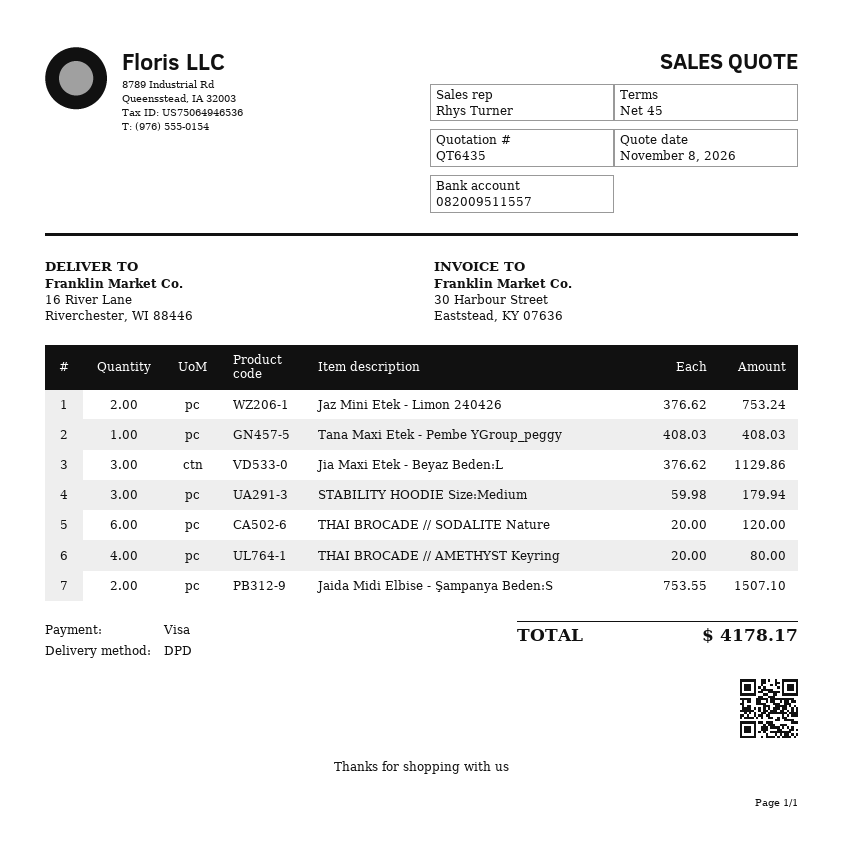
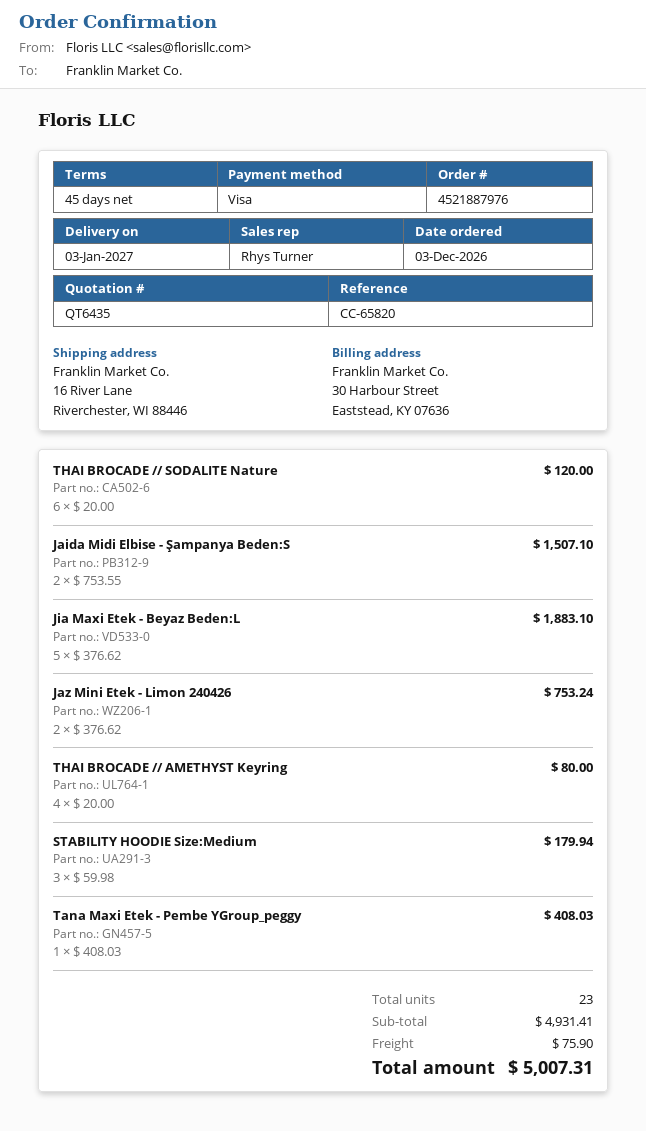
Jia Maxi Etek - Beyaz Beden:L: 3 x 376.62 = 1129.86 -> 5 x 376.62 = 1883.10
shipping: none -> 75.90
total: 4178.17 -> 5007.31

